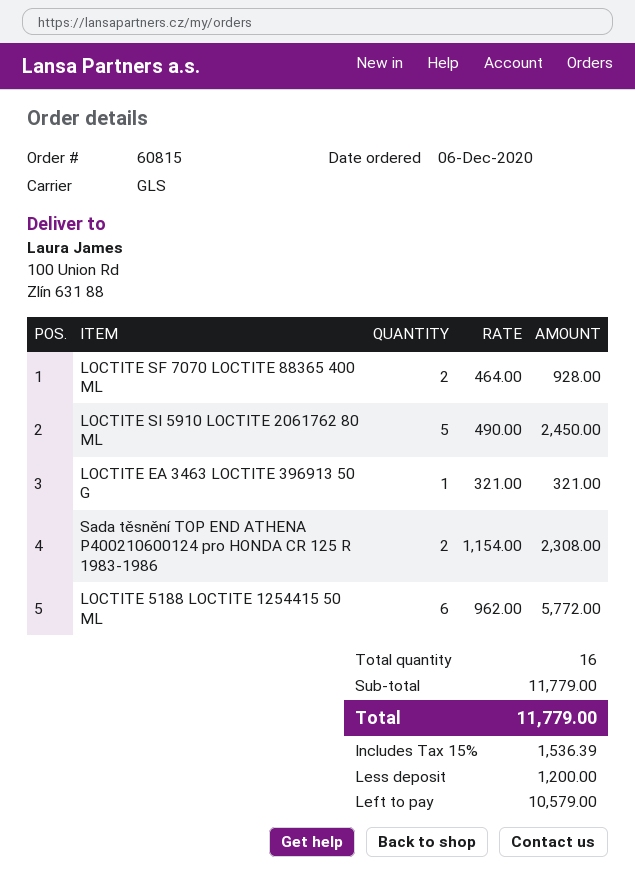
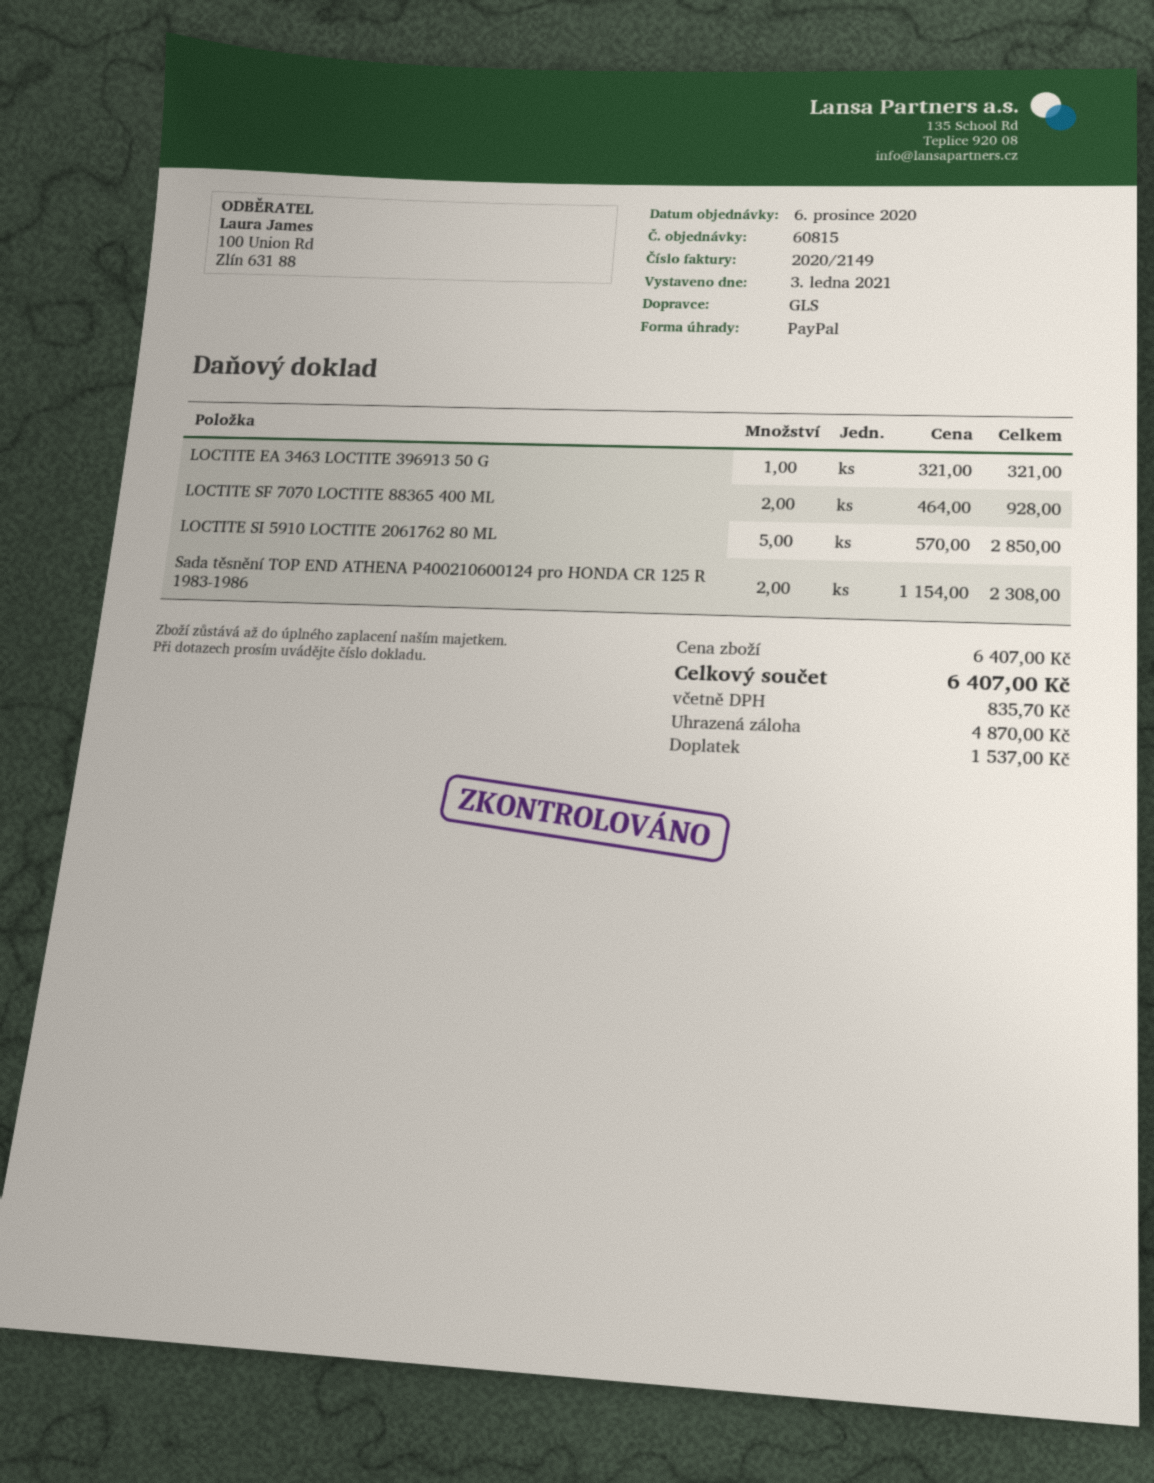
LOCTITE SI 5910 LOCTITE 2061762 80 ML: 5 x 490.00 = 2450.00 -> 5 x 570.00 = 2850.00
LOCTITE 5188 LOCTITE 1254415 50 ML: 6 x 962.00 = 5772.00 -> none
subtotal: 11779.00 -> 6407.00
tax: 1536.39 -> 835.70
total: 11779.00 -> 6407.00
deposit: 1200.00 -> 4870.00
balance: 10579.00 -> 1537.00

